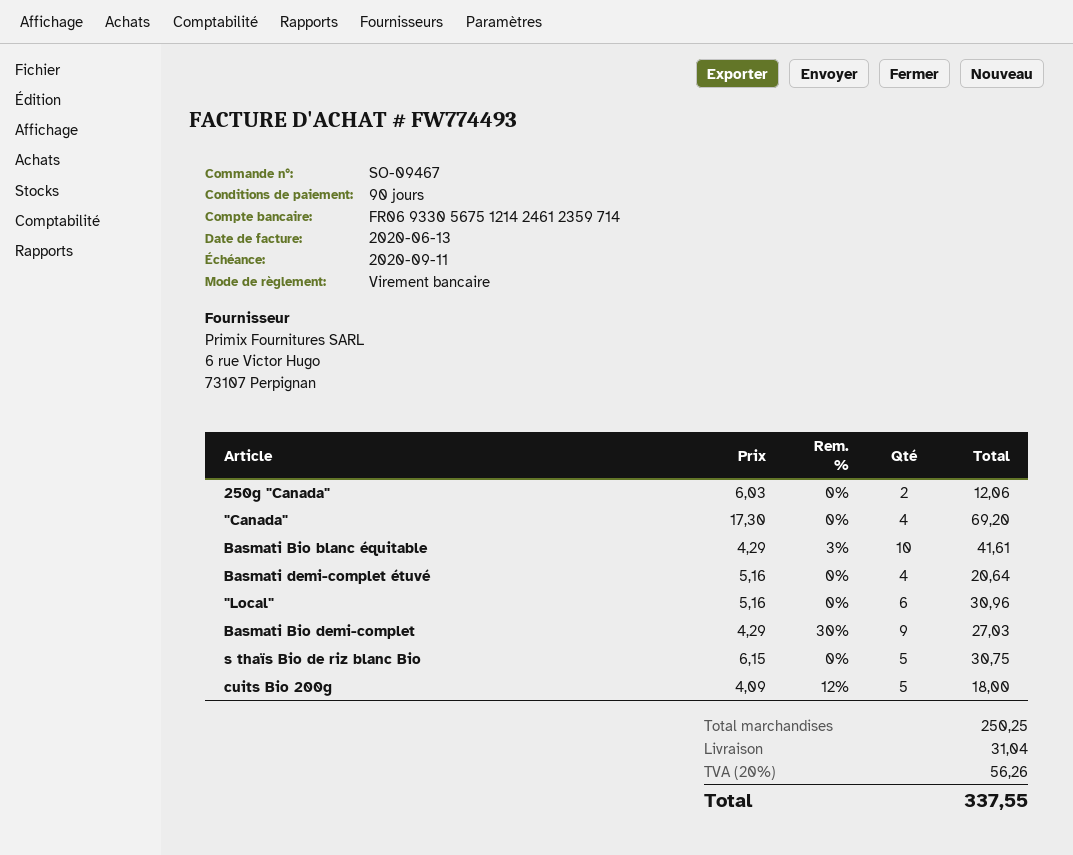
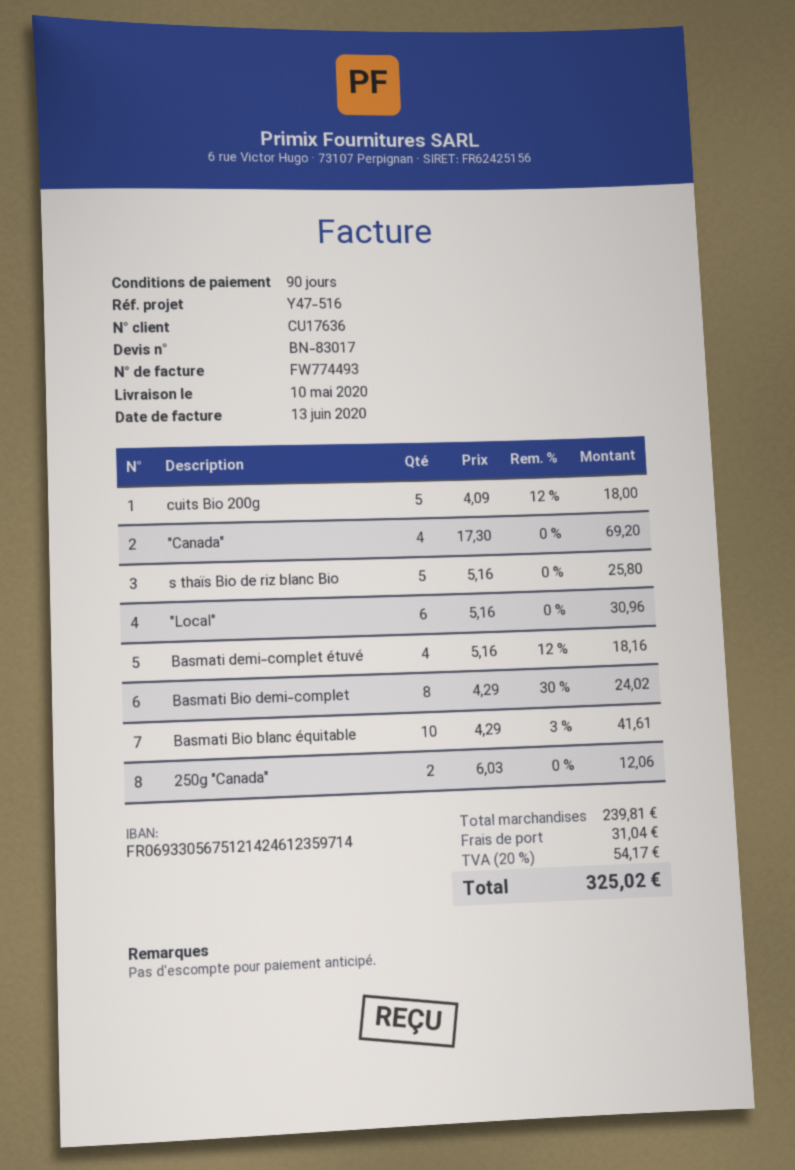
Basmati demi-complet étuvé: 4 x 5.16 = 20.64 -> 4 x 5.16 - 12% = 18.16
Basmati Bio demi-complet: 9 x 4.29 - 30% = 27.03 -> 8 x 4.29 - 30% = 24.02
s thaïs Bio de riz blanc Bio: 5 x 6.15 = 30.75 -> 5 x 5.16 = 25.80
subtotal: 250.25 -> 239.81
tax: 20% = 56.26 -> 20% = 54.17
total: 337.55 -> 325.02

